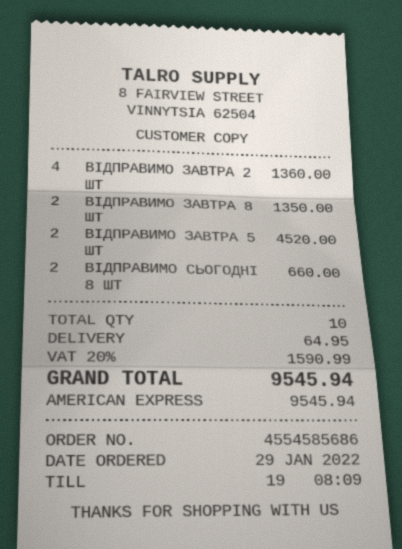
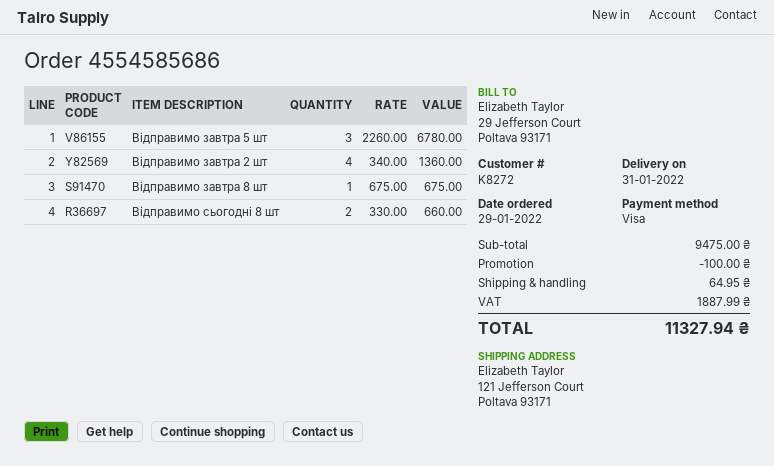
payment method: American Express -> Visa
ВІДПРАВИМО ЗАВТРА 8 ШТ: 2 for 1350.00 -> 1 for 675.00
ВІДПРАВИМО ЗАВТРА 5 ШТ: 2 for 4520.00 -> 3 for 6780.00
discount: none -> 100.00
tax: 1590.99 -> 1887.99
total: 9545.94 -> 11327.94

